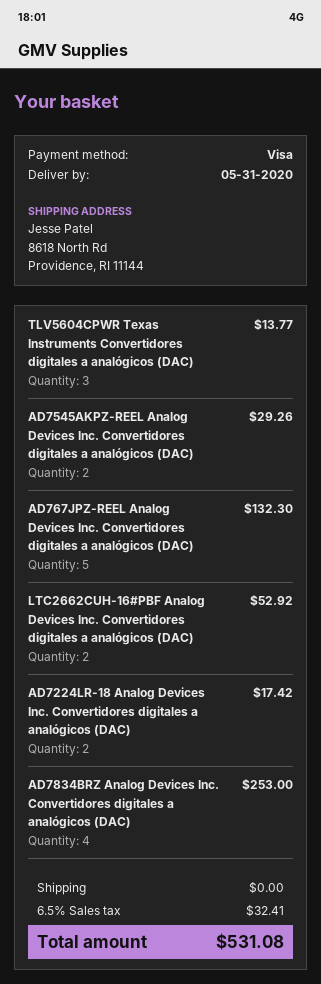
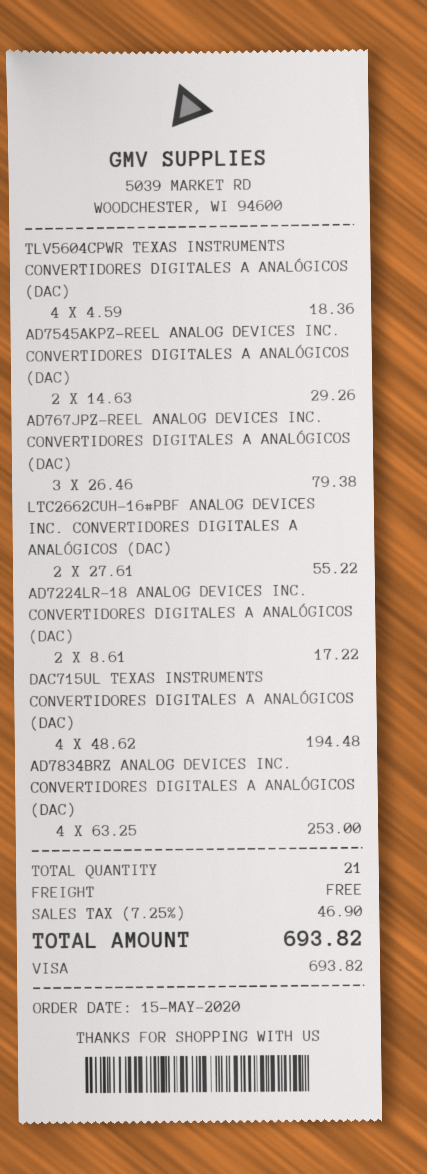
TLV5604CPWR Texas Instruments Convertidores digitales a analógicos (DAC): 3 for 13.77 -> 4 for 18.36
AD767JPZ-REEL Analog Devices Inc. Convertidores digitales a analógicos (DAC): 5 for 132.30 -> 3 for 79.38
LTC2662CUH-16#PBF Analog Devices Inc. Convertidores digitales a analógicos (DAC): 2 for 52.92 -> 2 for 55.22
AD7224LR-18 Analog Devices Inc. Convertidores digitales a analógicos (DAC): 2 for 17.42 -> 2 for 17.22
DAC715UL TEXAS INSTRUMENTS CONVERTIDORES DIGITALES A ANALÓGICOS (DAC): none -> 4 for 194.48
tax: 6.5% = 32.41 -> 7.25% = 46.90
total: 531.08 -> 693.82

